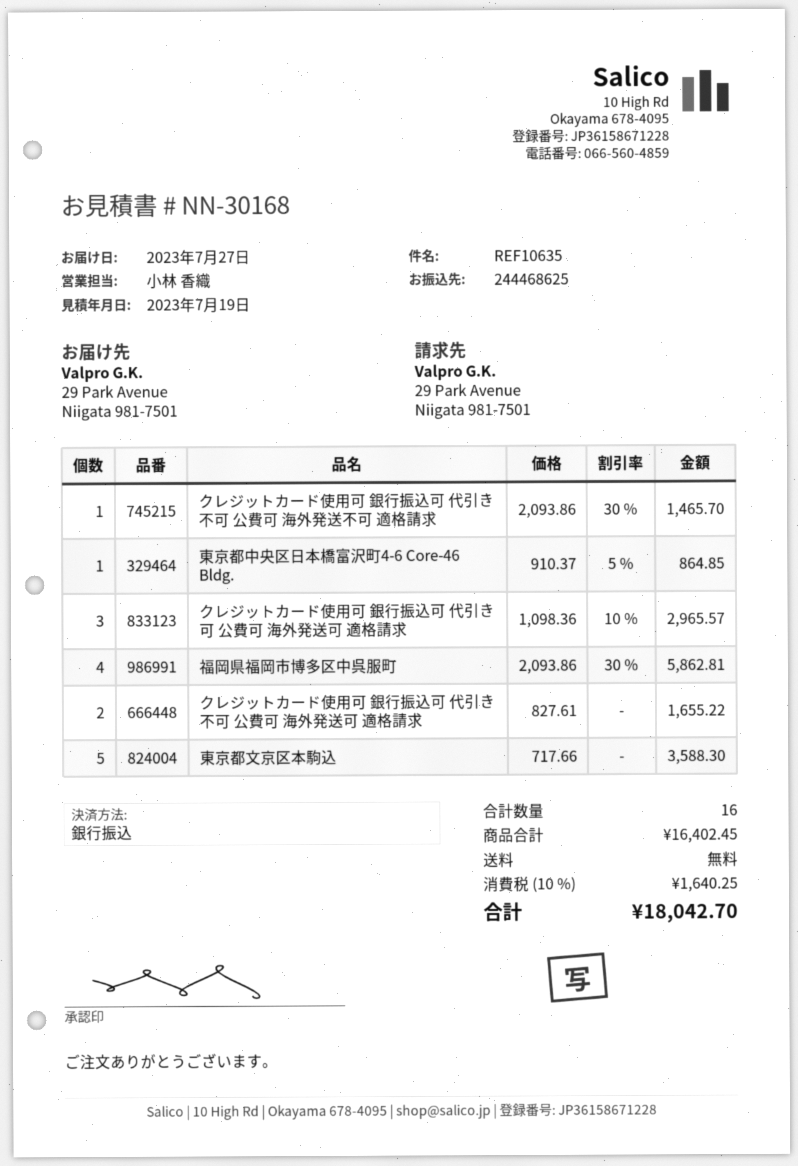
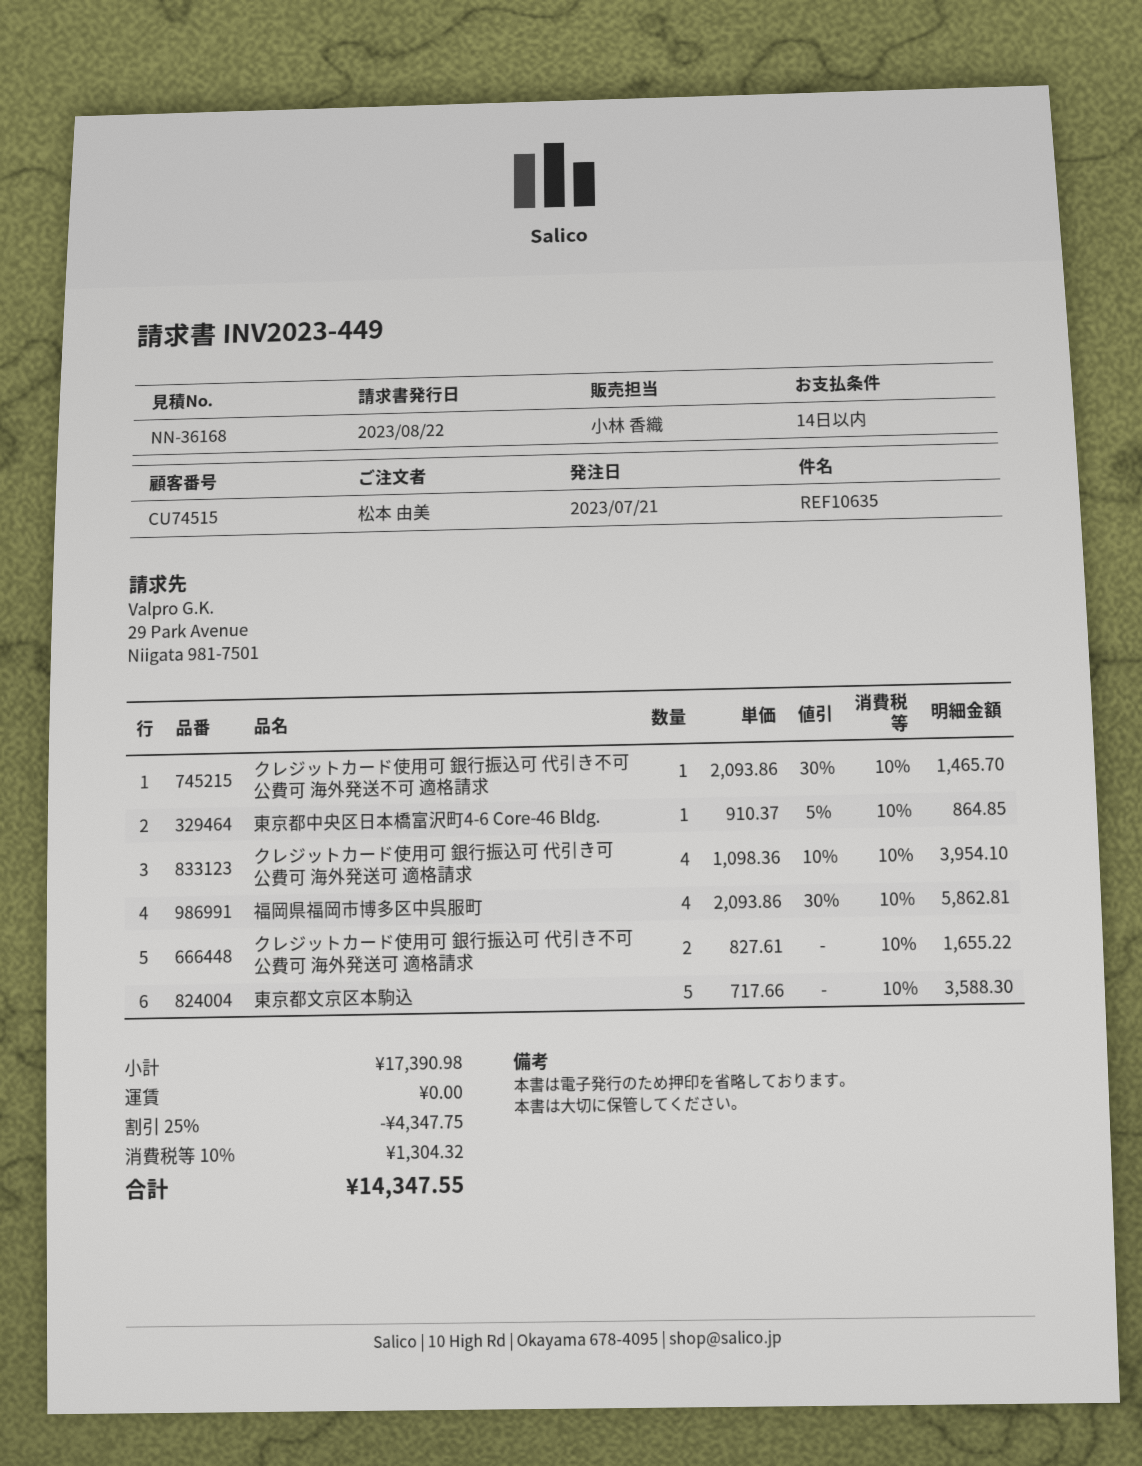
quote number: NN-30168 -> NN-36168
クレジットカード使用可 銀行振込可 代引き可 公費可 海外発送可 適格請求: 3 x 1098.36 - 10% = 2965.57 -> 4 x 1098.36 - 10% = 3954.10
subtotal: 16402.45 -> 17390.98
discount: none -> 25% = 4347.75
tax: 10% = 1640.25 -> 10% = 1304.32
total: 18042.70 -> 14347.55

